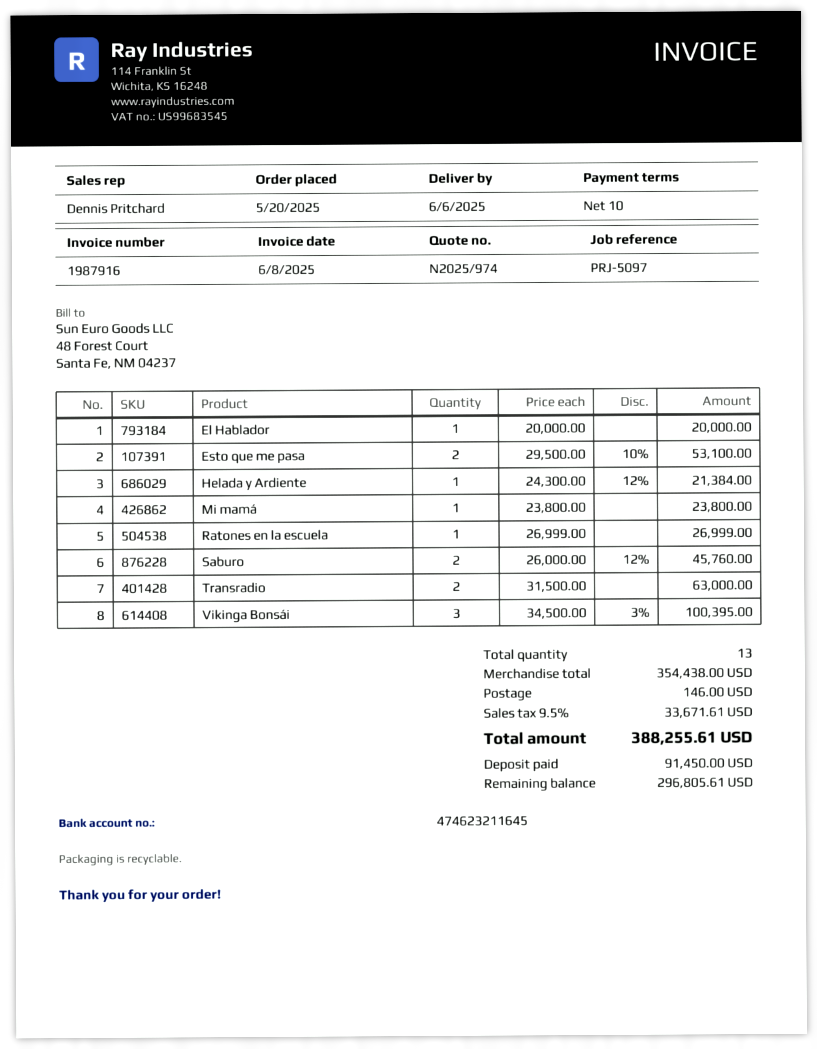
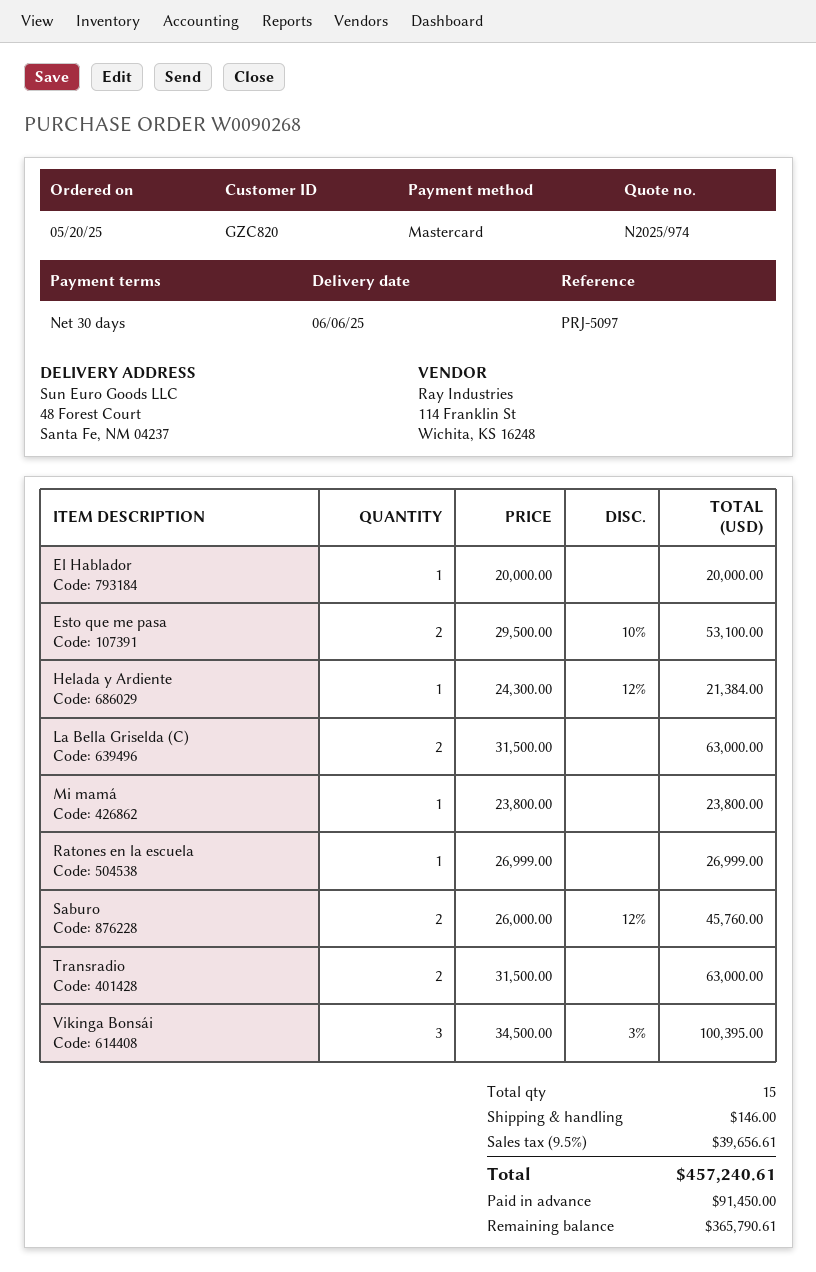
payment terms: 10 days -> 30 days
La Bella Griselda (C): none -> 2 x 31500.00 = 63000.00
total quantity: 13 -> 15
tax: 9.5% = 33671.61 -> 9.5% = 39656.61
total: 388255.61 -> 457240.61
balance: 296805.61 -> 365790.61

